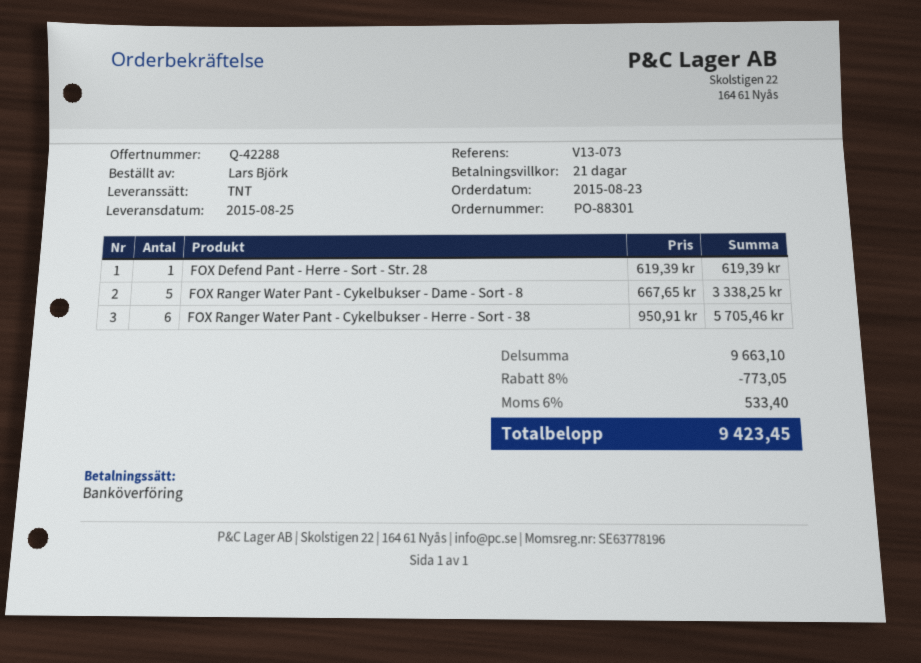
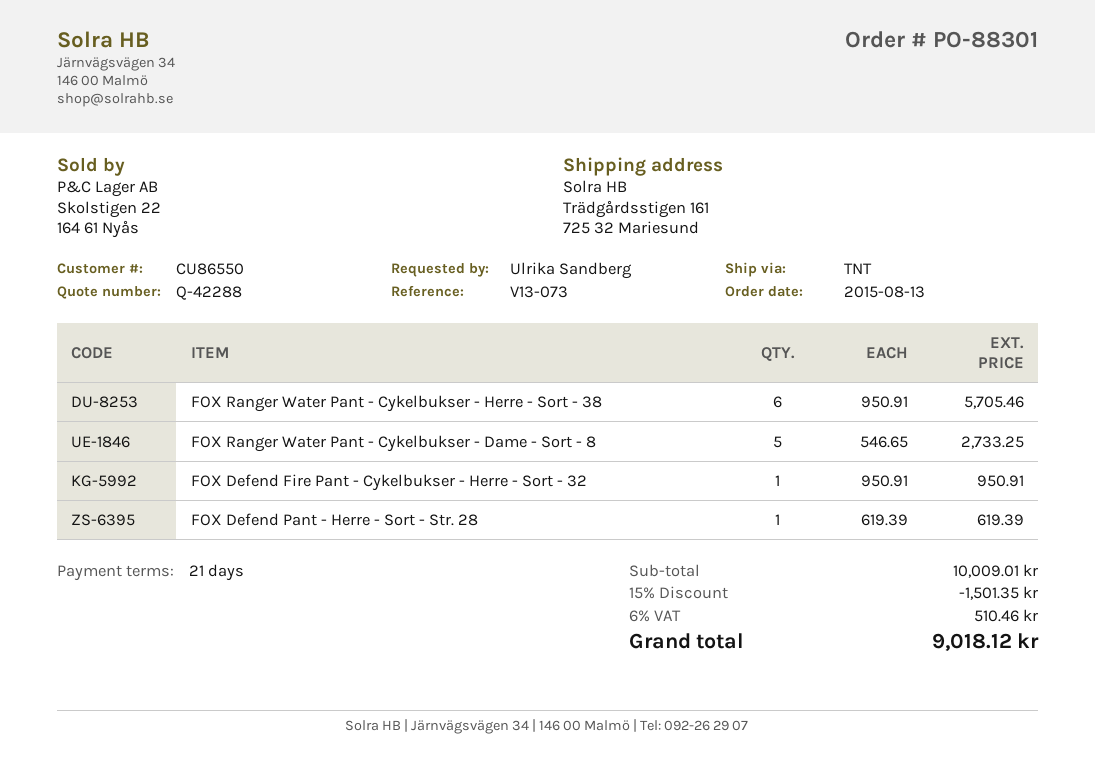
order date: 2015-08-23 -> 2015-08-13
ordered by: Lars Björk -> Ulrika Sandberg
FOX Ranger Water Pant - Cykelbukser - Dame - Sort - 8: 5 x 667.65 = 3338.25 -> 5 x 546.65 = 2733.25
FOX Defend Fire Pant - Cykelbukser - Herre - Sort - 32: none -> 1 x 950.91 = 950.91
subtotal: 9663.10 -> 10009.01
discount: 8% = 773.05 -> 15% = 1501.35
tax: 6% = 533.40 -> 6% = 510.46
total: 9423.45 -> 9018.12

